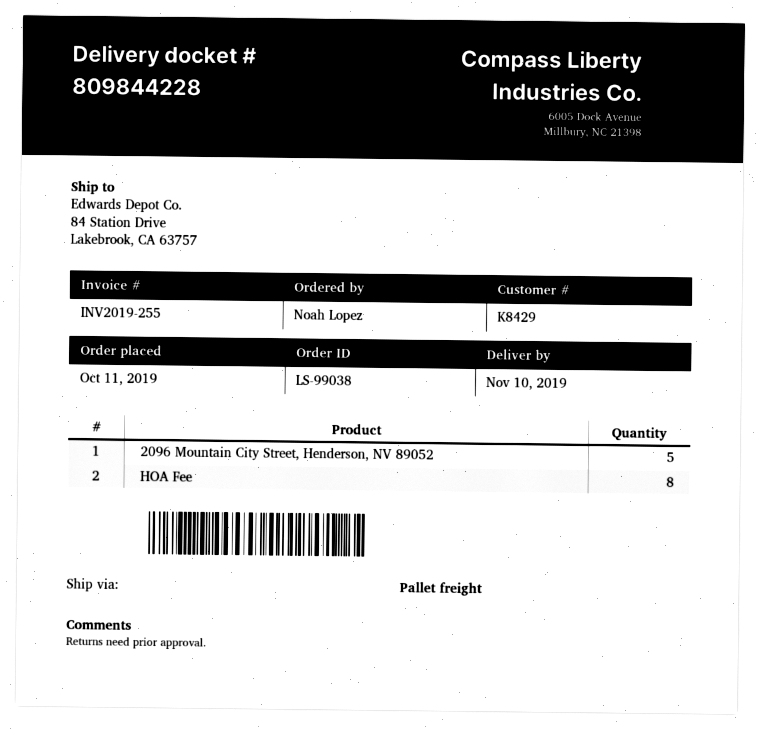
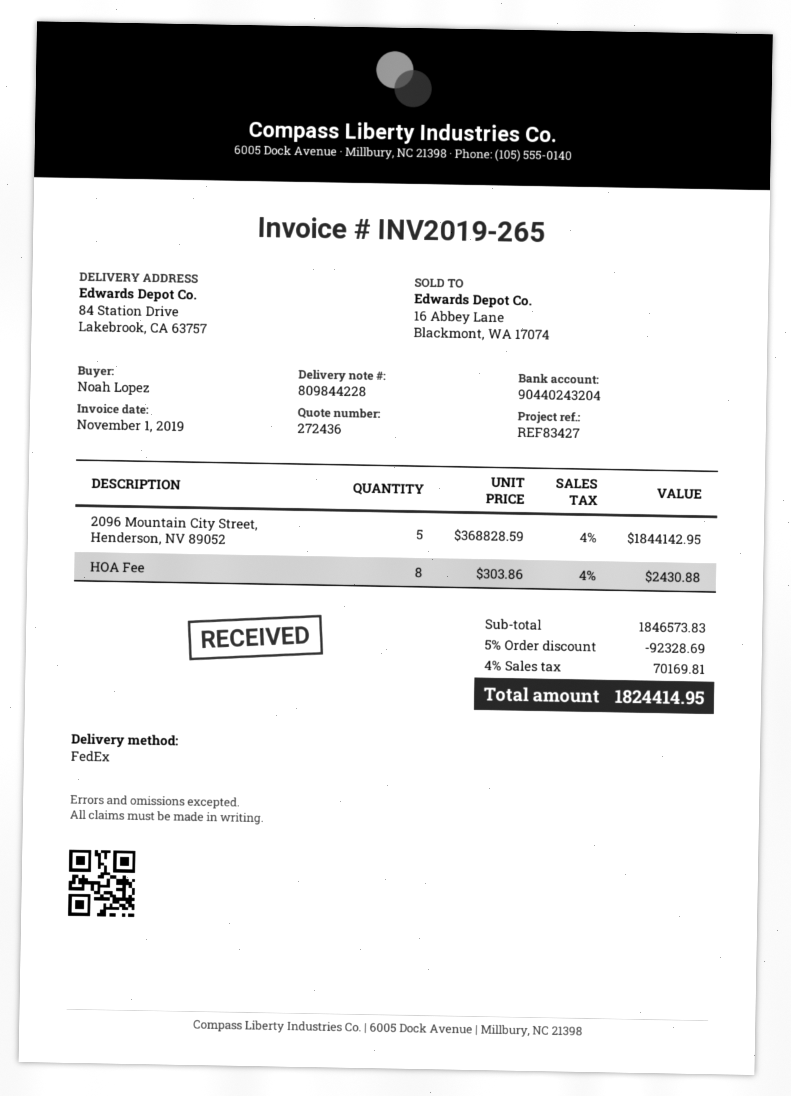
invoice number: INV2019-255 -> INV2019-265
shipping method: pallet freight -> FedEx

